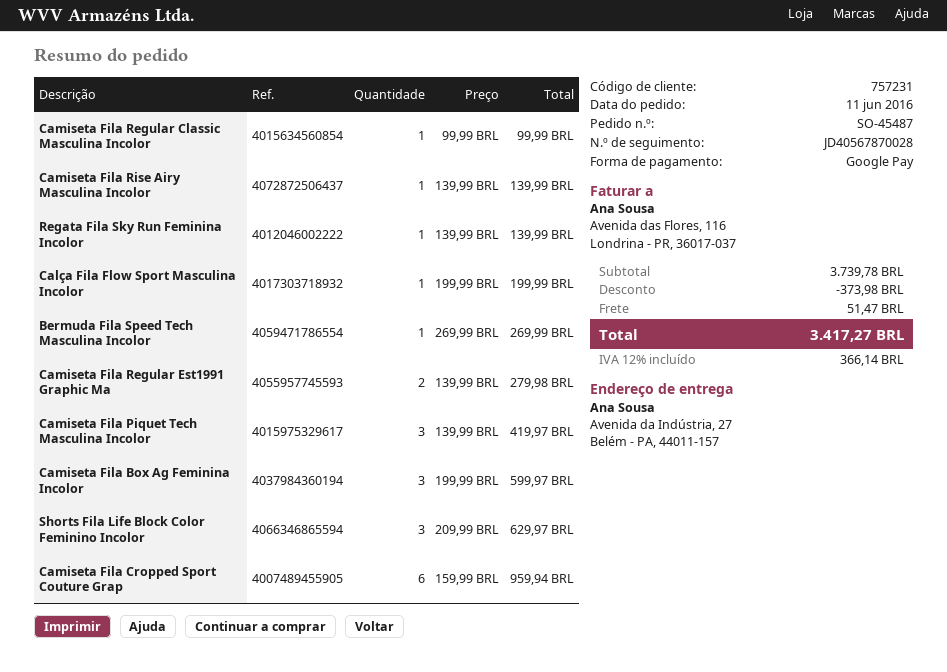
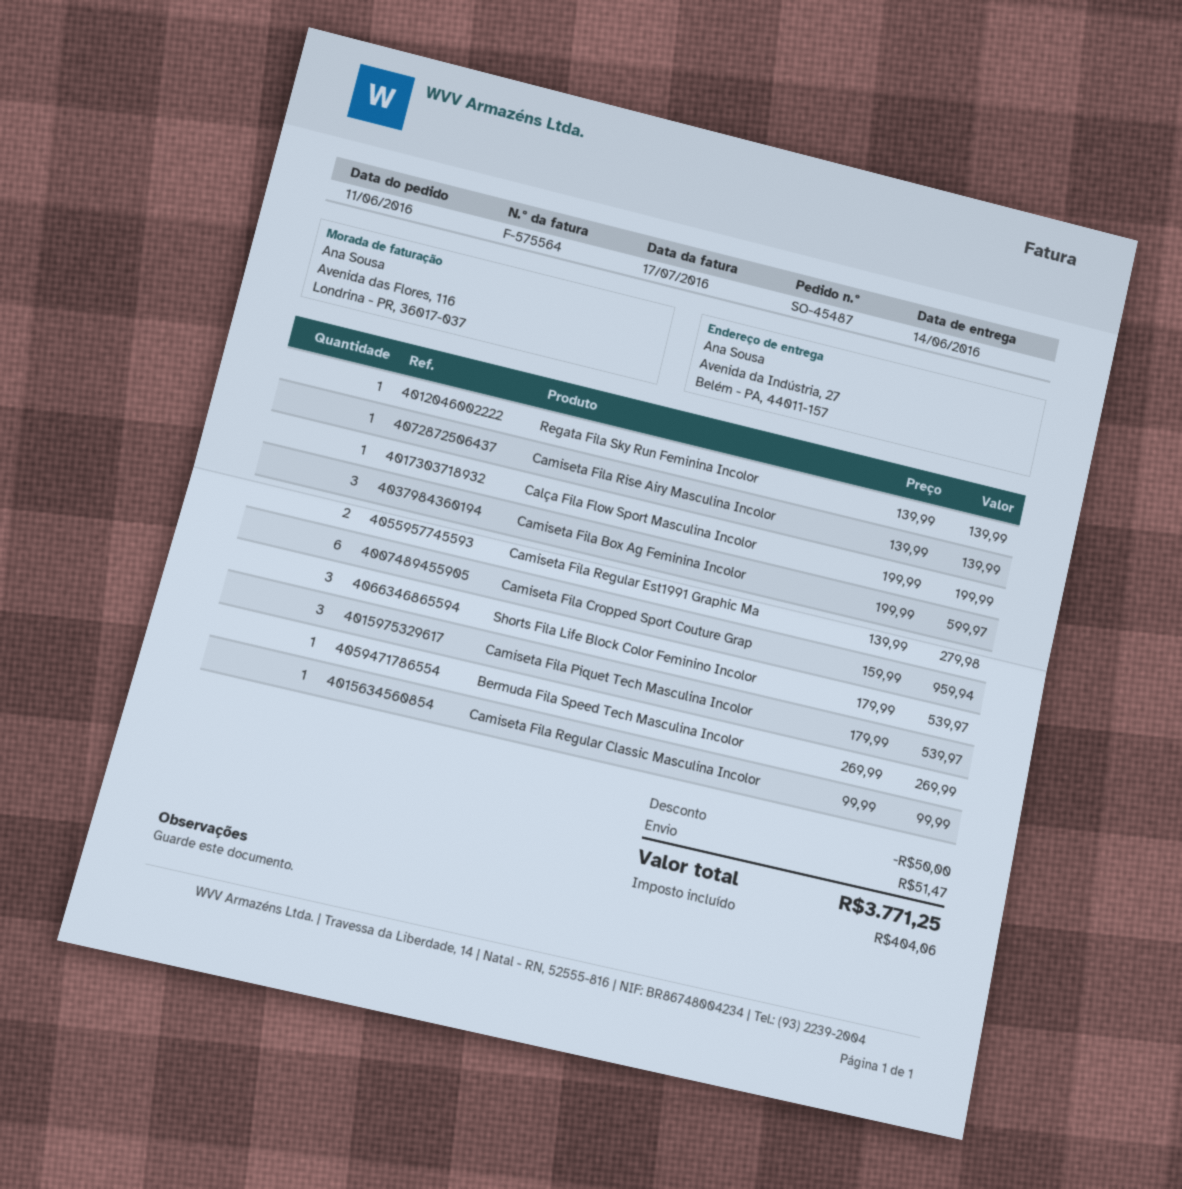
Camiseta Fila Piquet Tech Masculina Incolor: 3 x 139.99 = 419.97 -> 3 x 179.99 = 539.97
Shorts Fila Life Block Color Feminino Incolor: 3 x 209.99 = 629.97 -> 3 x 179.99 = 539.97
discount: 373.98 -> 50.00
tax: 366.14 -> 404.06
total: 3417.27 -> 3771.25

